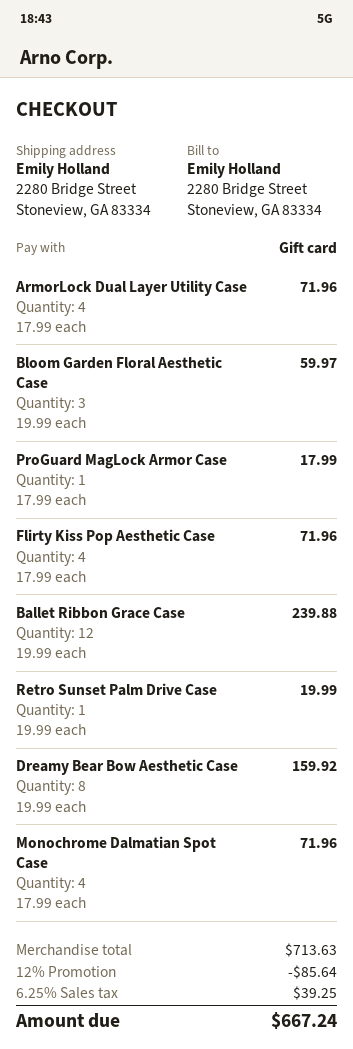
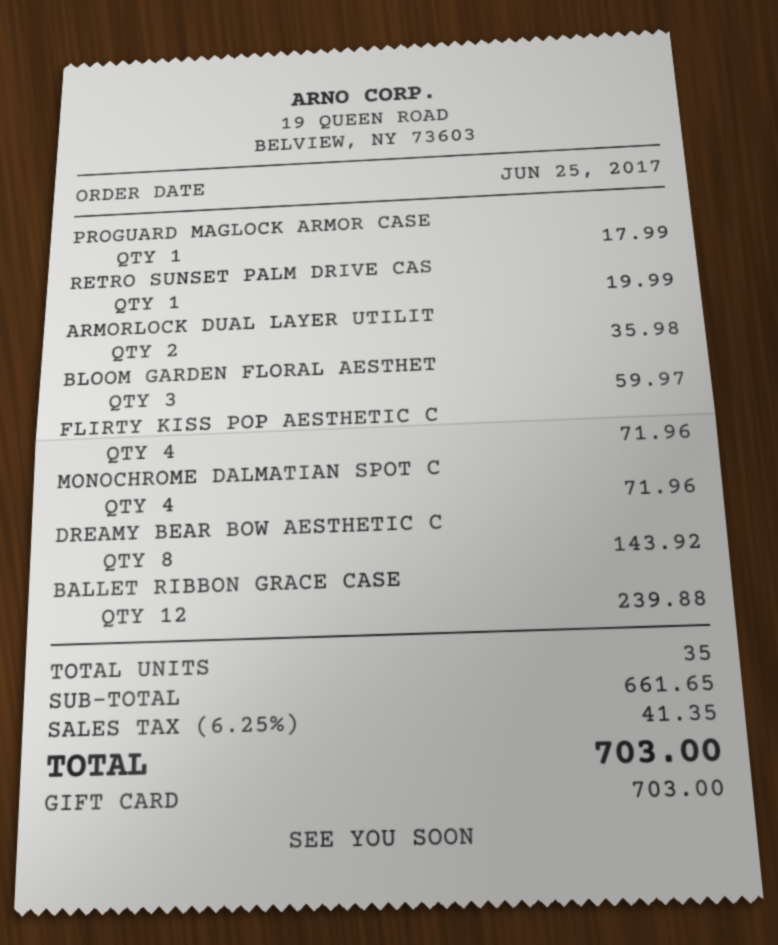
ArmorLock Dual Layer Utility Case: 4 for 71.96 -> 2 for 35.98
Dreamy Bear Bow Aesthetic Case: 8 for 159.92 -> 8 for 143.92
subtotal: 713.63 -> 661.65
discount: 12% = 85.64 -> none
tax: 6.25% = 39.25 -> 6.25% = 41.35
total: 667.24 -> 703.00

